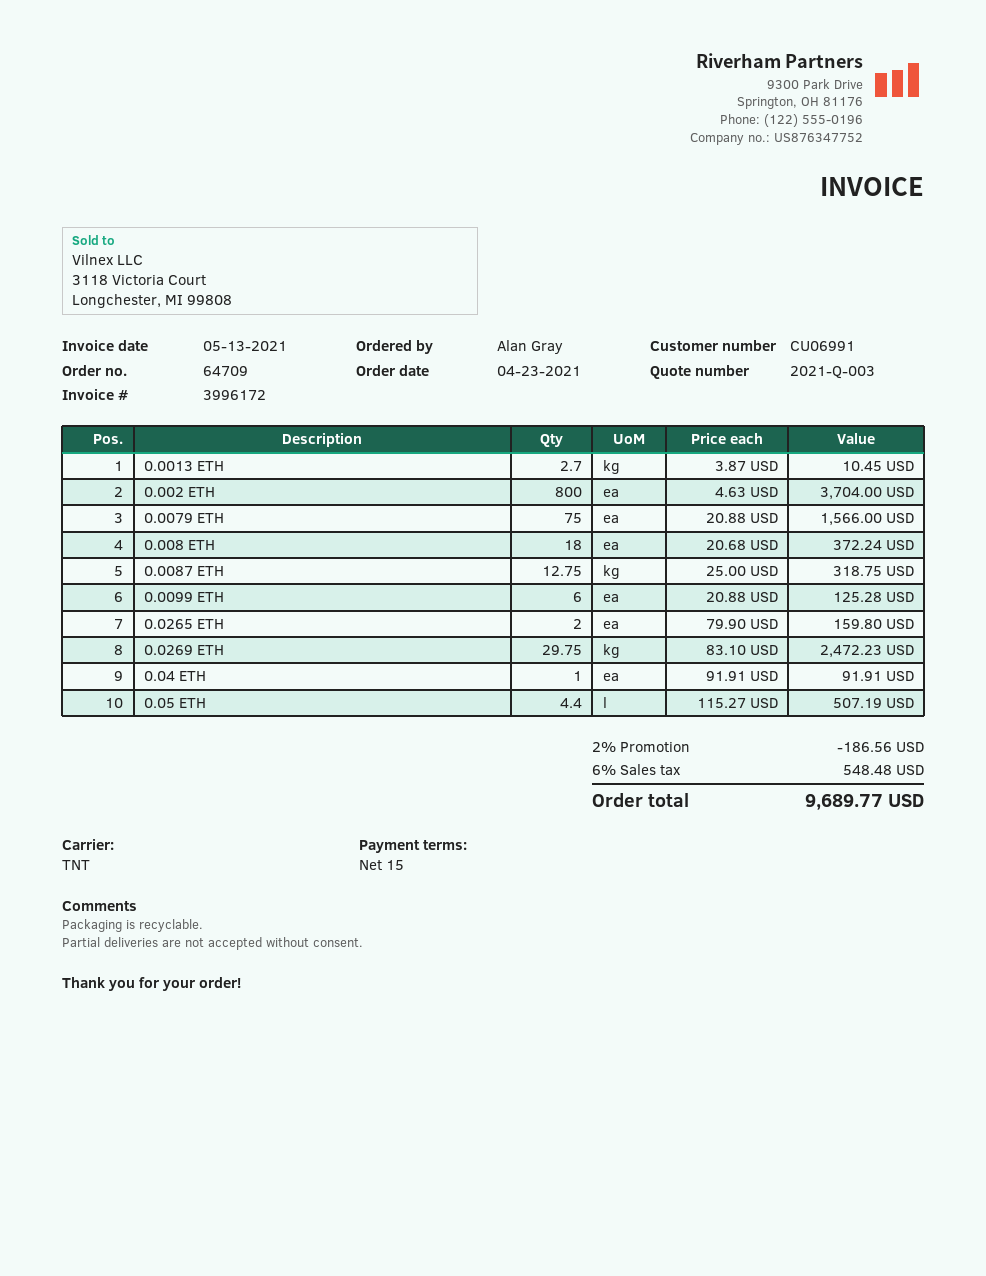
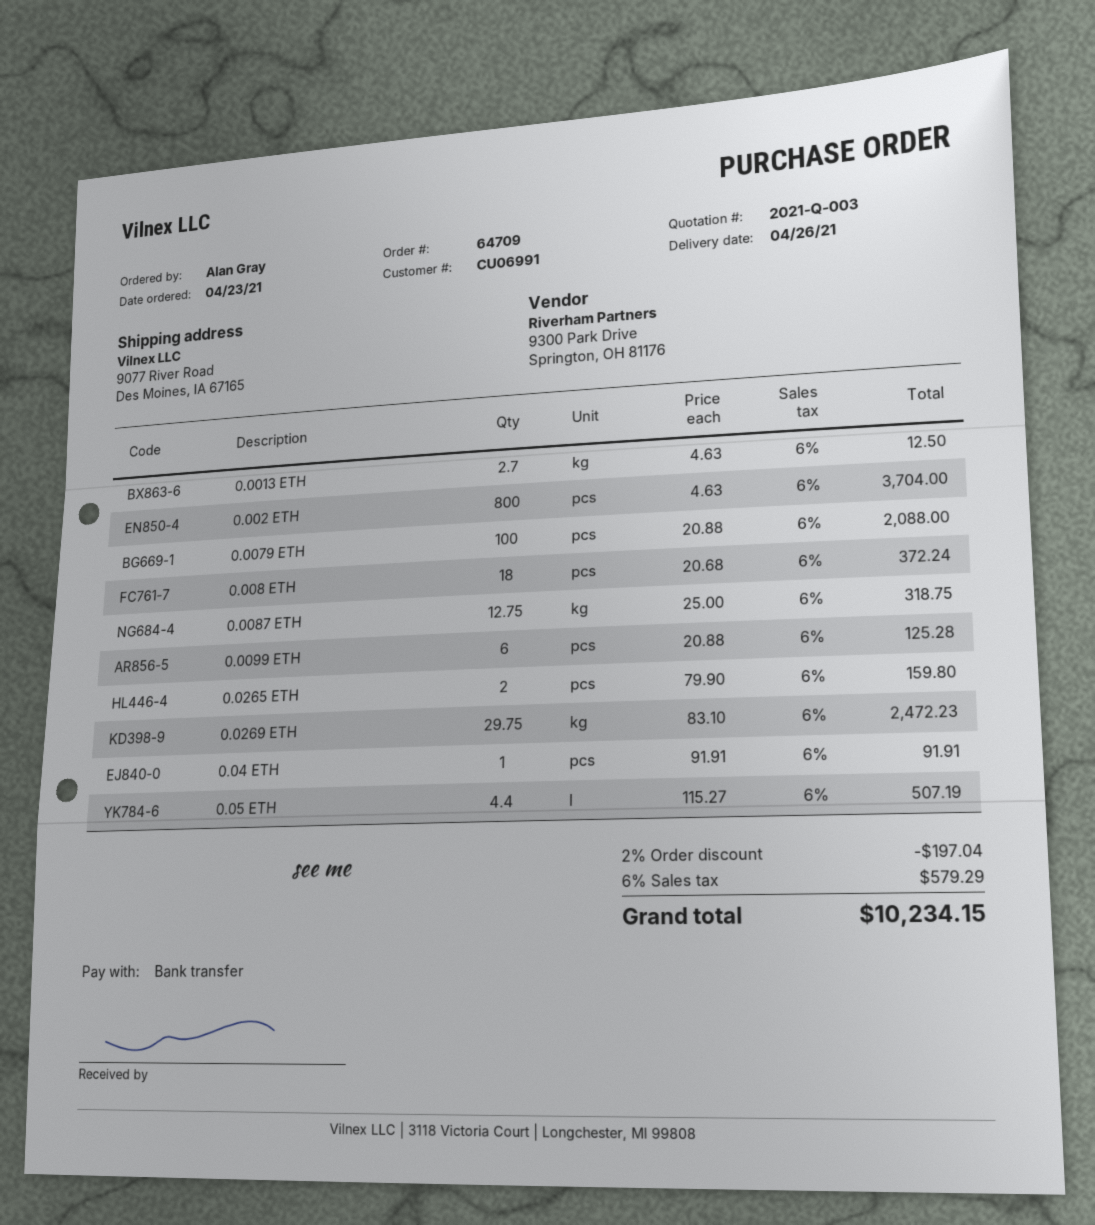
0.0013 ETH: 2.7 x 3.87 = 10.45 -> 2.7 x 4.63 = 12.50
0.0079 ETH: 75 x 20.88 = 1566.00 -> 100 x 20.88 = 2088.00
discount: 2% = 186.56 -> 2% = 197.04
tax: 6% = 548.48 -> 6% = 579.29
total: 9689.77 -> 10234.15

